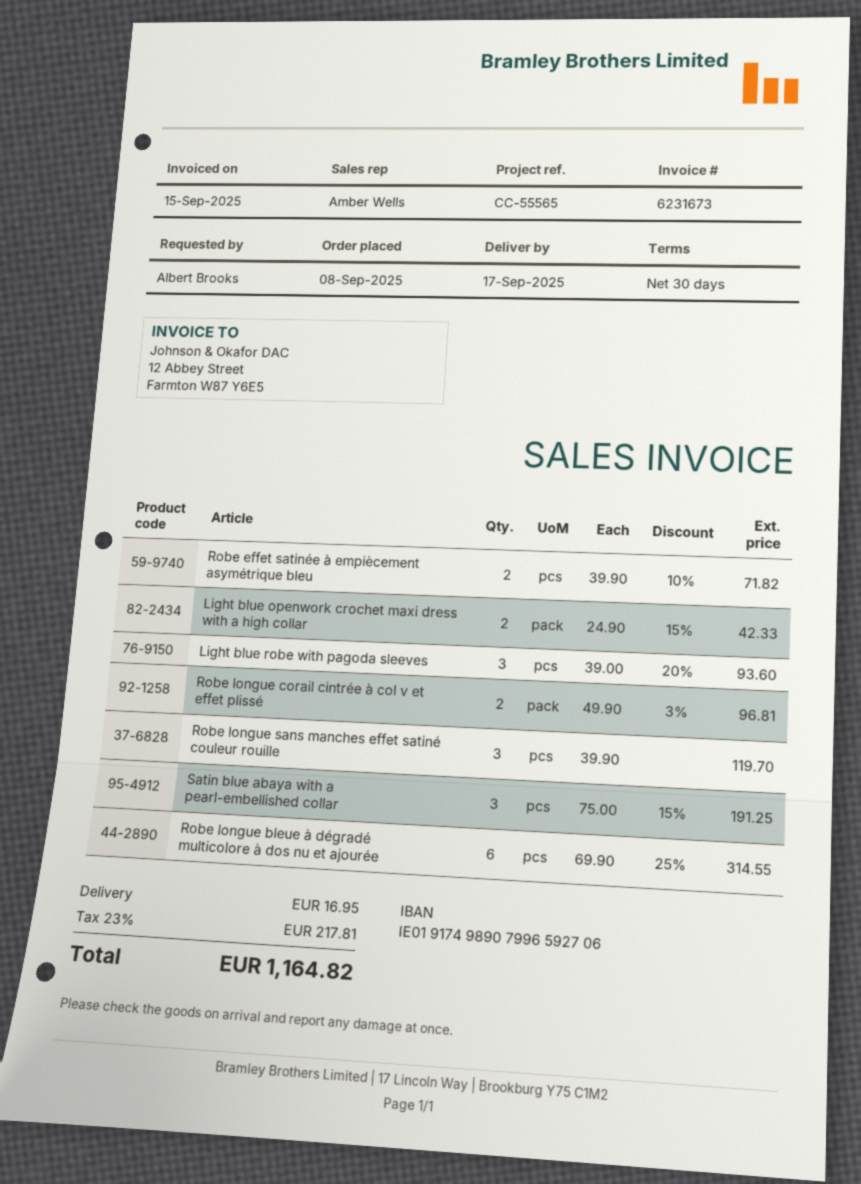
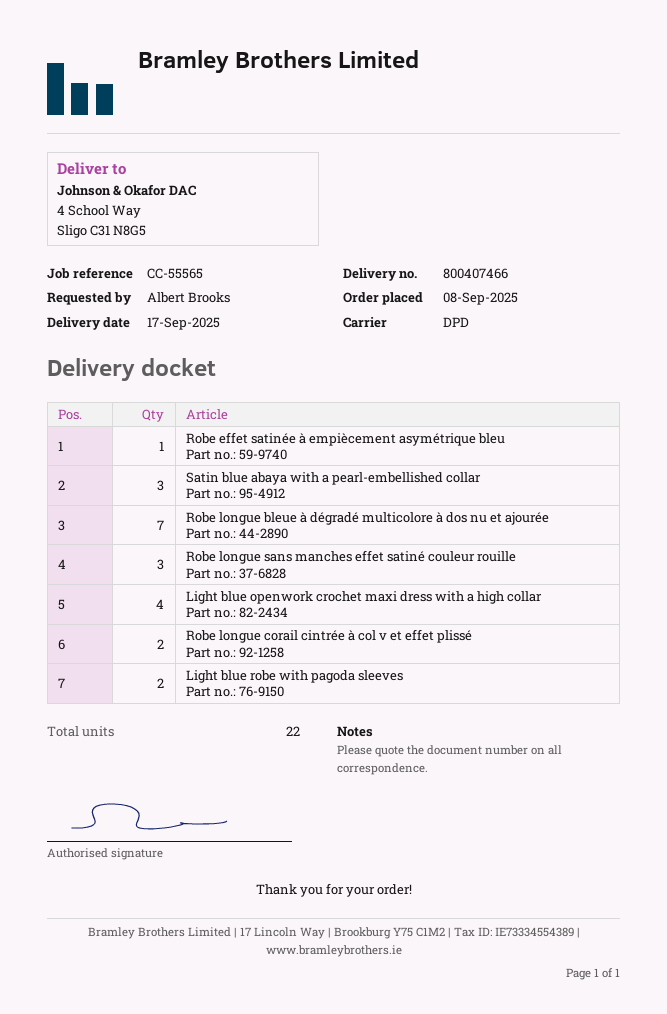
Robe effet satinée à empiècement asymétrique bleu: 2 -> 1
Light blue openwork crochet maxi dress with a high collar: 2 -> 4
Light blue robe with pagoda sleeves: 3 -> 2
Robe longue bleue à dégradé multicolore à dos nu et ajourée: 6 -> 7

